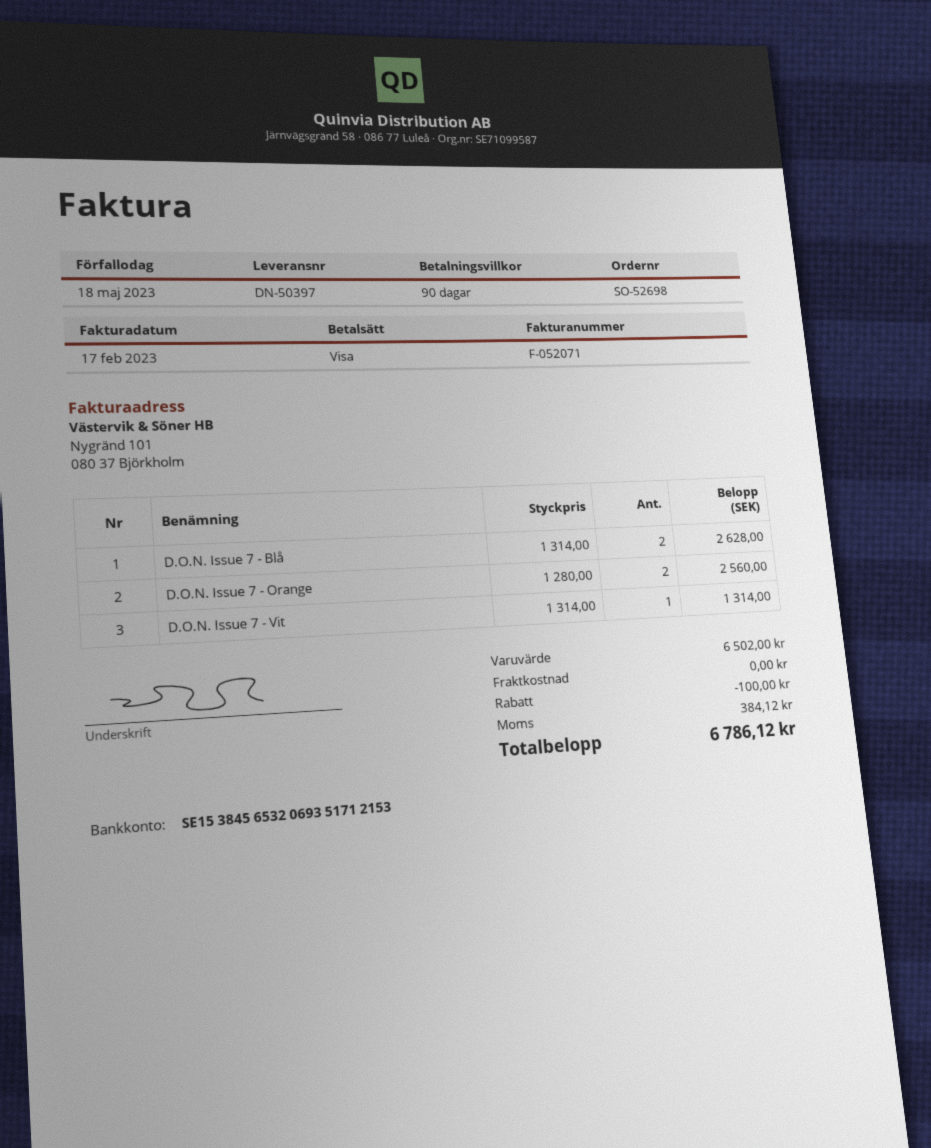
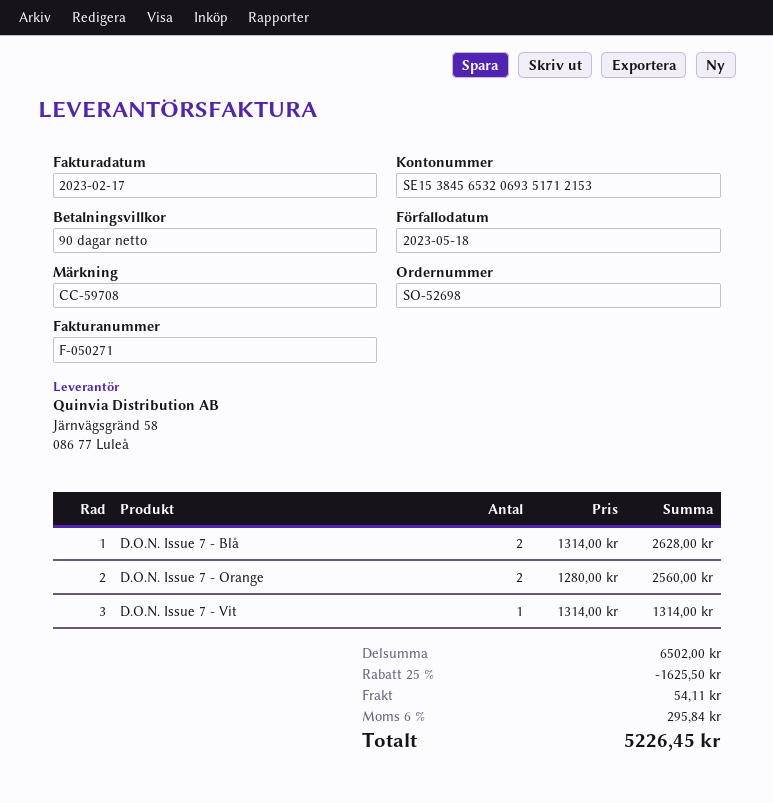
invoice number: F-052071 -> F-050271
discount: 100.00 -> 1625.50
shipping: 0.00 -> 54.11
tax: 384.12 -> 295.84
total: 6786.12 -> 5226.45

